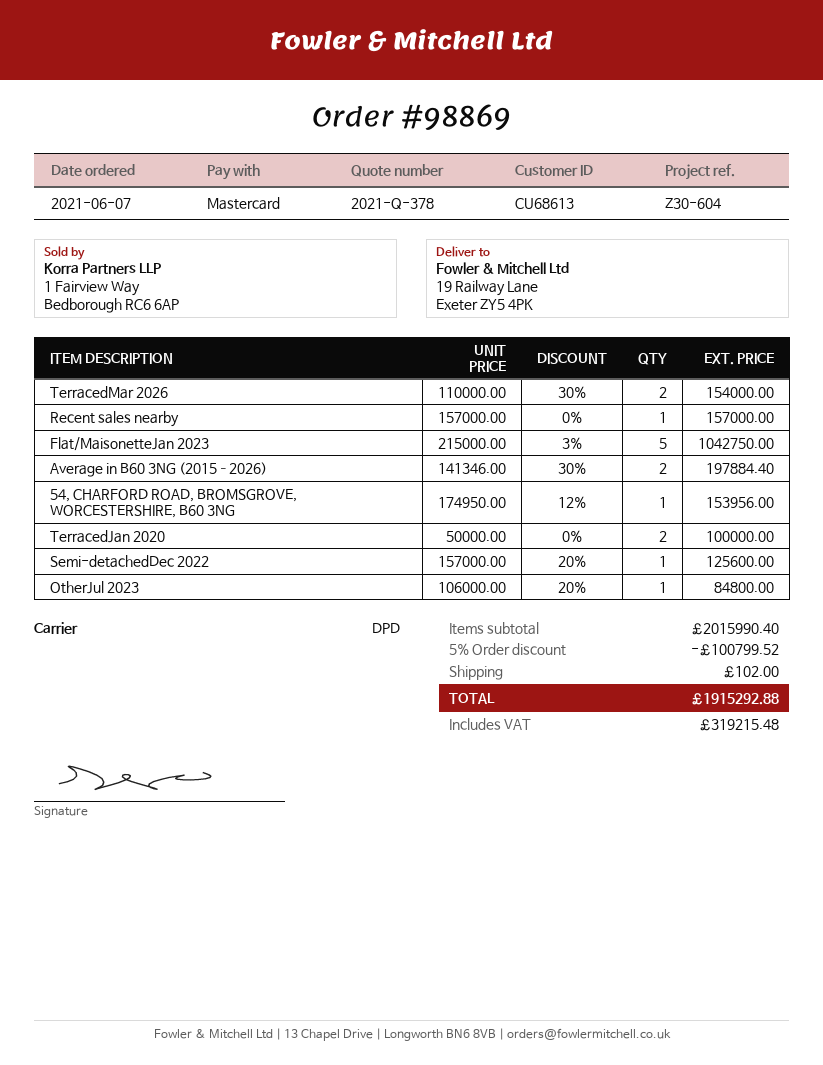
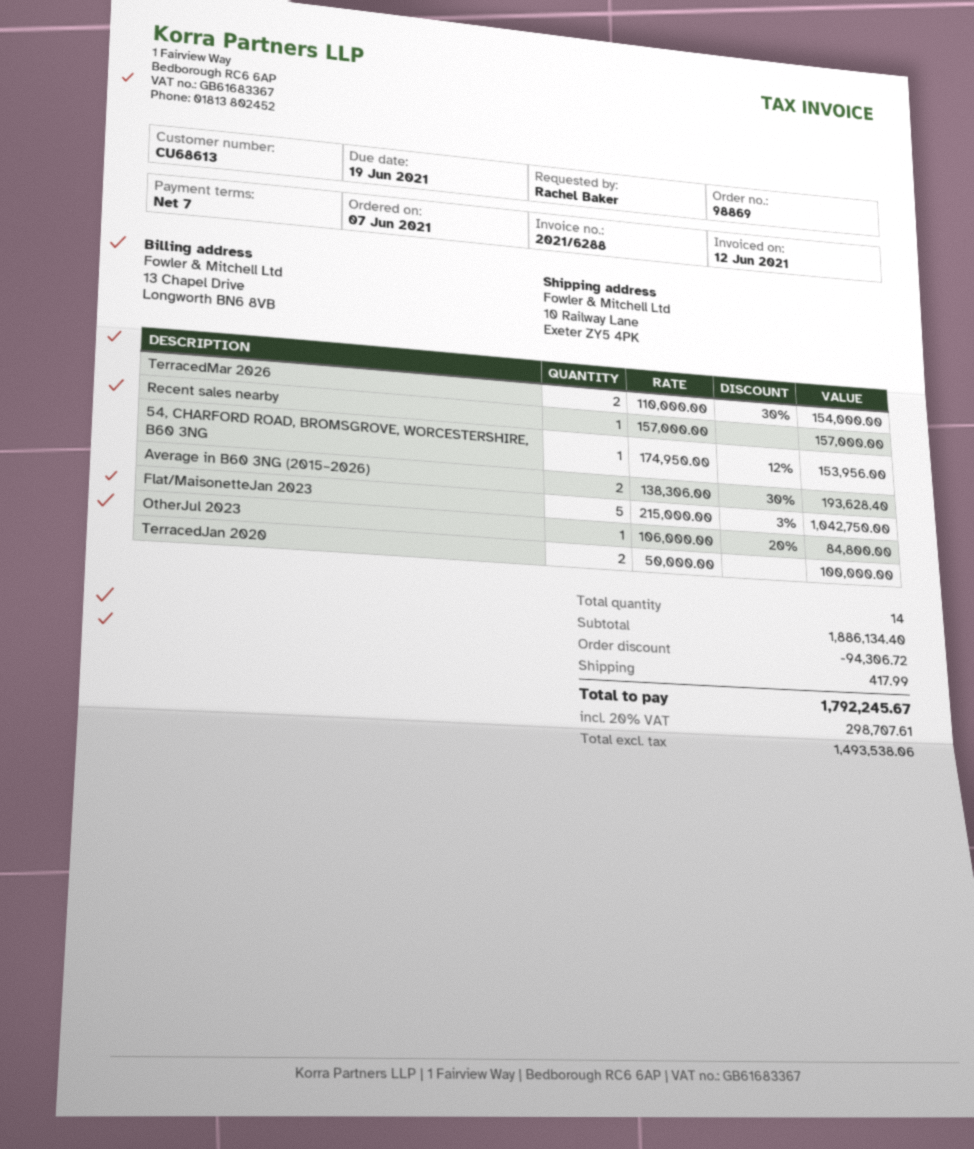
ship to: 19 Railway Lane, Exeter ZY5 4PK -> 10 Railway Lane, Exeter ZY5 4PK
Average in B60 3NG (2015–2026): 2 x 141346.00 - 30% = 197884.40 -> 2 x 138306.00 - 30% = 193628.40
Semi-detachedDec 2022: 1 x 157000.00 - 20% = 125600.00 -> none
subtotal: 2015990.40 -> 1886134.40
discount: 100799.52 -> 94306.72
shipping: 102.00 -> 417.99
tax: 319215.48 -> 298707.61
total: 1915292.88 -> 1792245.67

